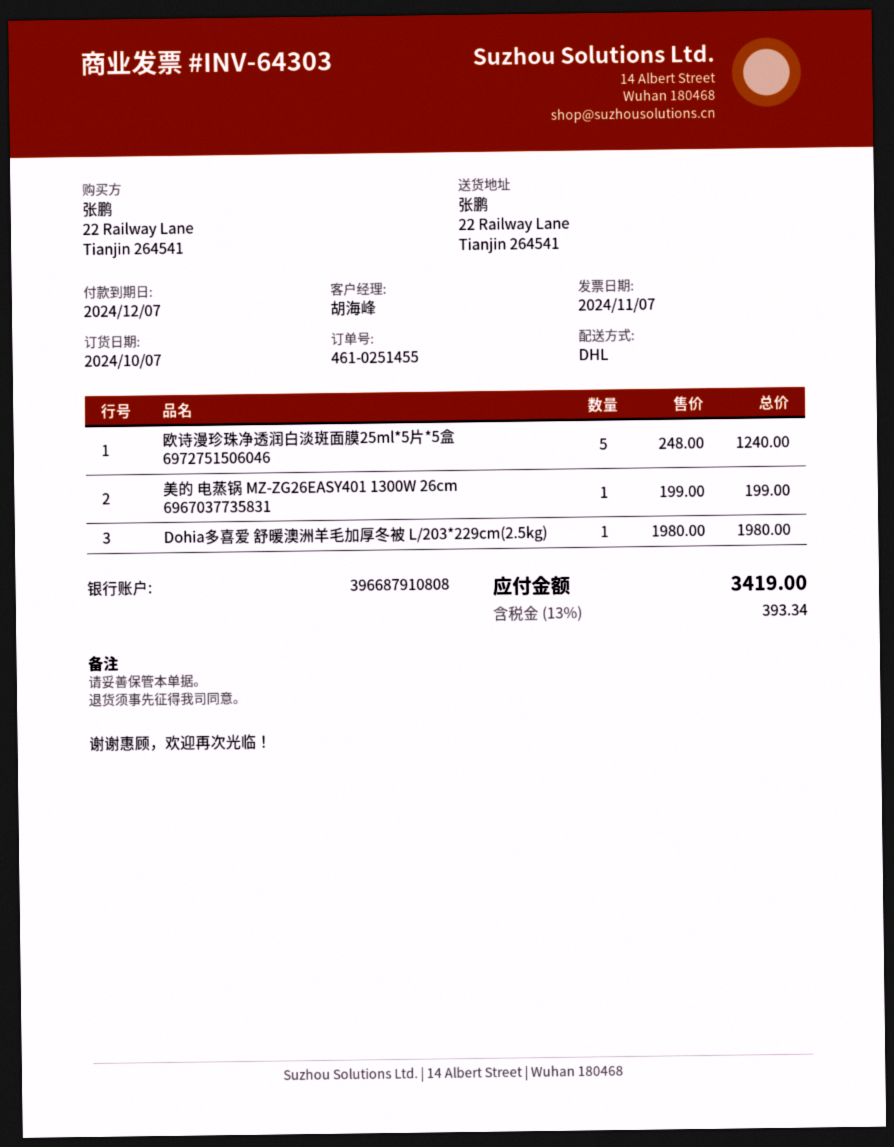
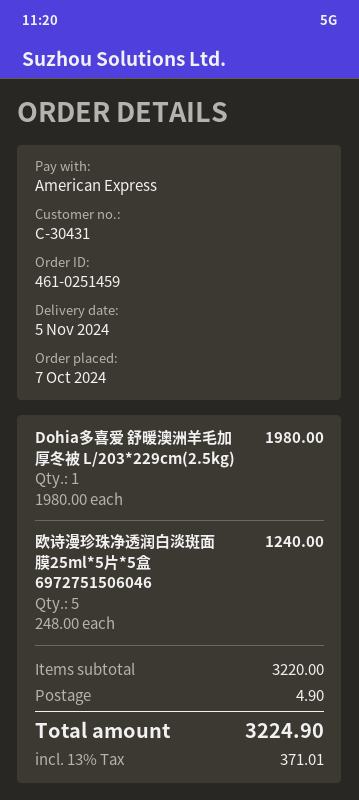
order number: 461-0251455 -> 461-0251459
美的 电蒸锅 MZ-ZG26EASY401 1300W 26cm 6967037735831: 1 x 199.00 = 199.00 -> none
shipping: none -> 4.90
tax: 13% = 393.34 -> 13% = 371.01
total: 3419.00 -> 3224.90

